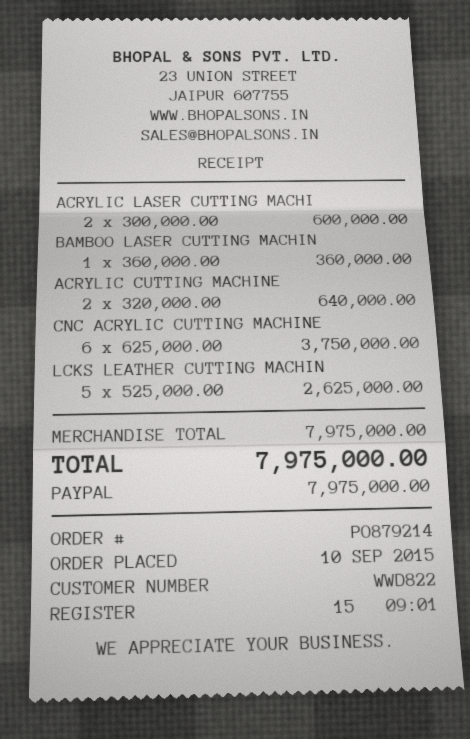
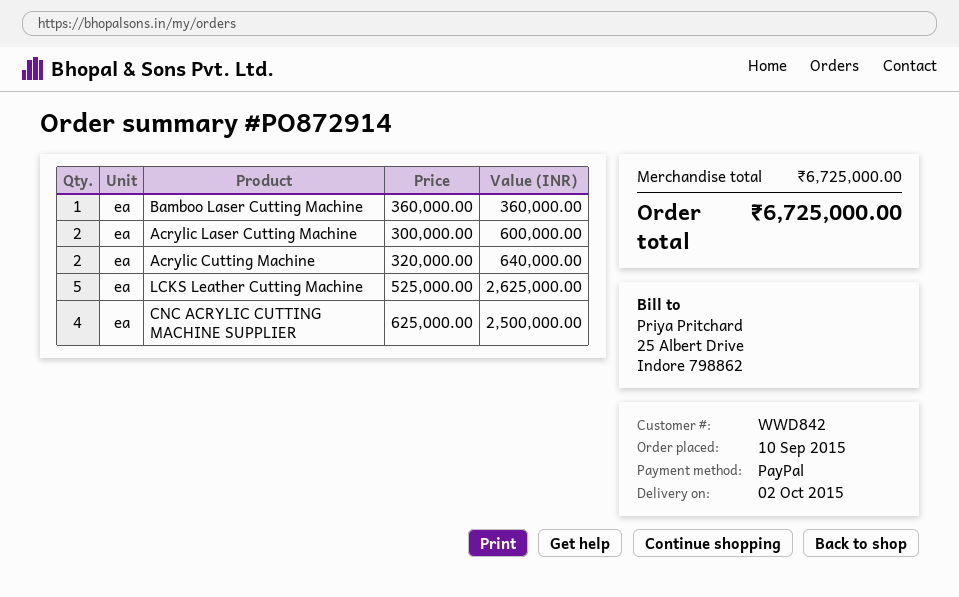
order number: PO879214 -> PO872914
customer number: WWD822 -> WWD842
CNC ACRYLIC CUTTING MACHINE: 6 x 625000.00 = 3750000.00 -> 4 x 625000.00 = 2500000.00
subtotal: 7975000.00 -> 6725000.00
total: 7975000.00 -> 6725000.00

